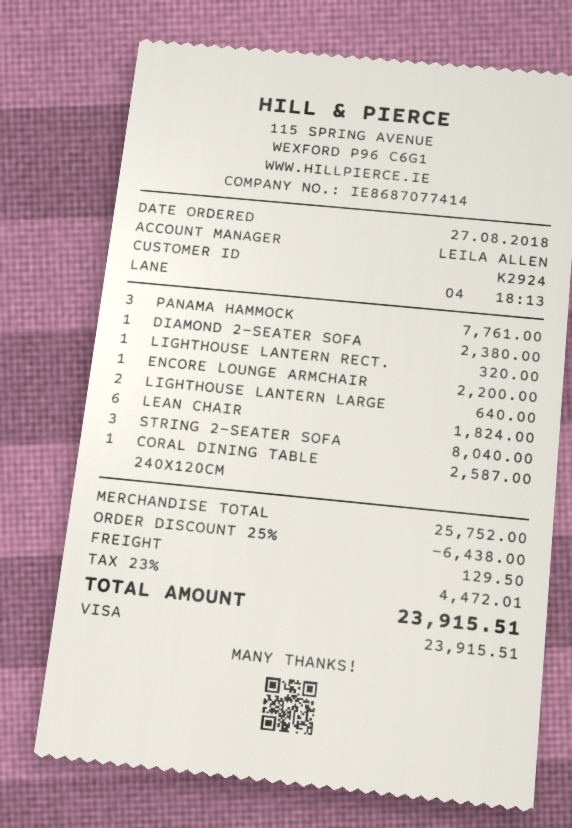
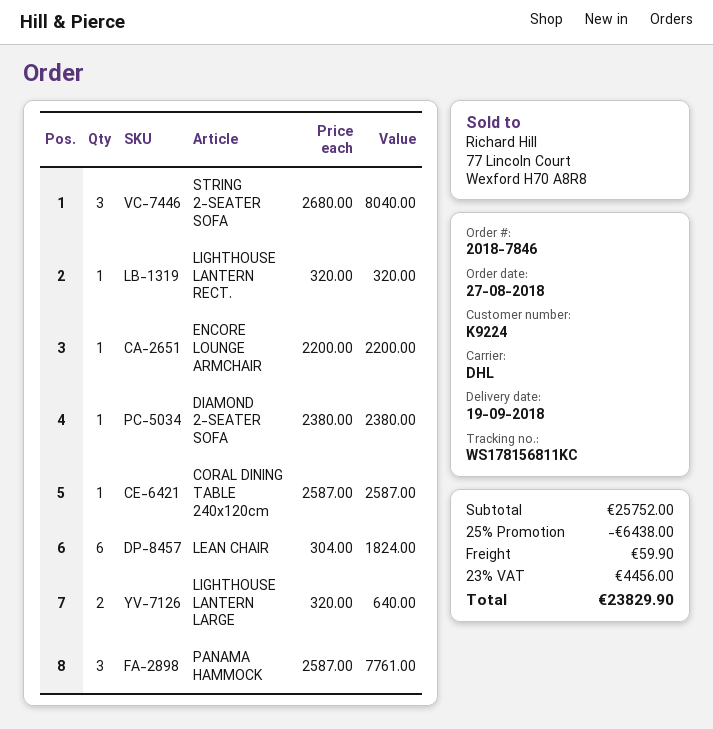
customer number: K2924 -> K9224
shipping: 129.50 -> 59.90
tax: 23% = 4472.01 -> 23% = 4456.00
total: 23915.51 -> 23829.90

